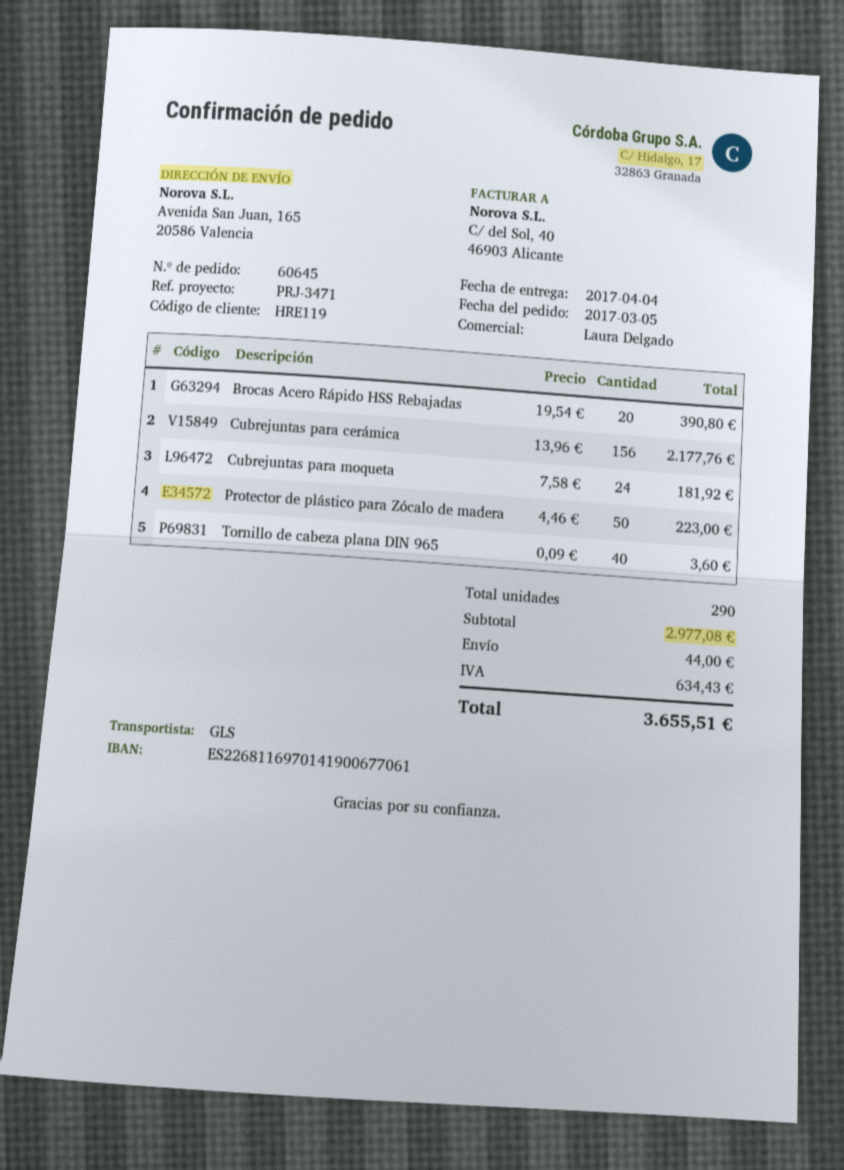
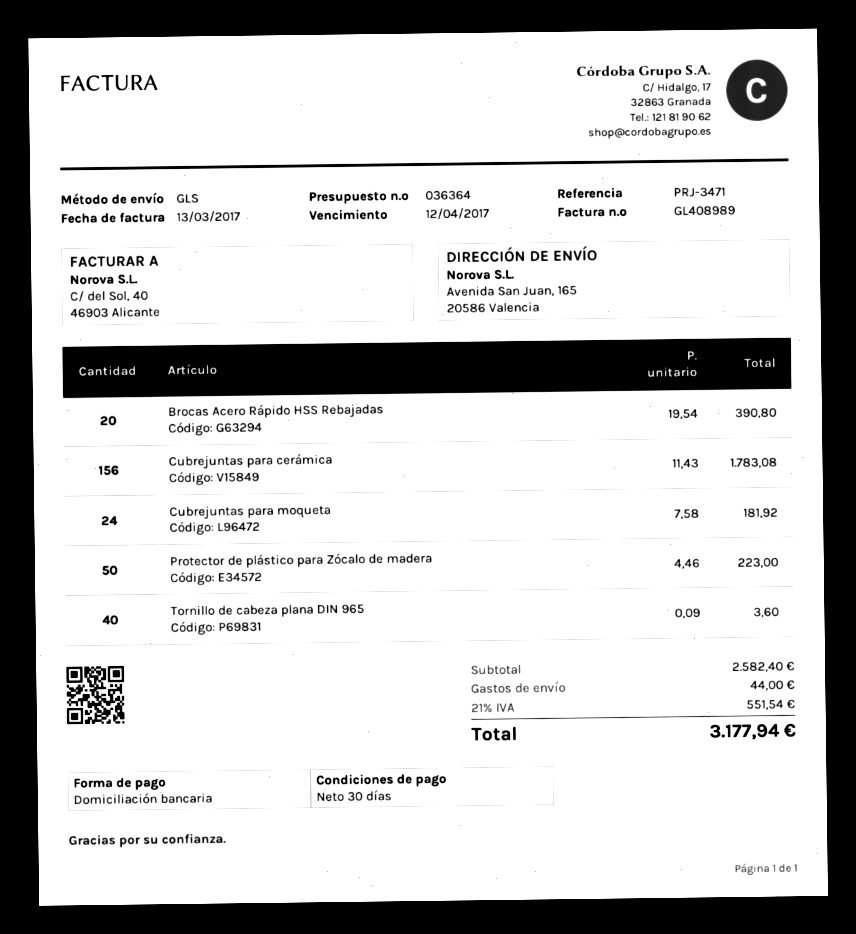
Cubrejuntas para cerámica: 156 x 13.96 = 2177.76 -> 156 x 11.43 = 1783.08
subtotal: 2977.08 -> 2582.40
tax: 634.43 -> 551.54
total: 3655.51 -> 3177.94

